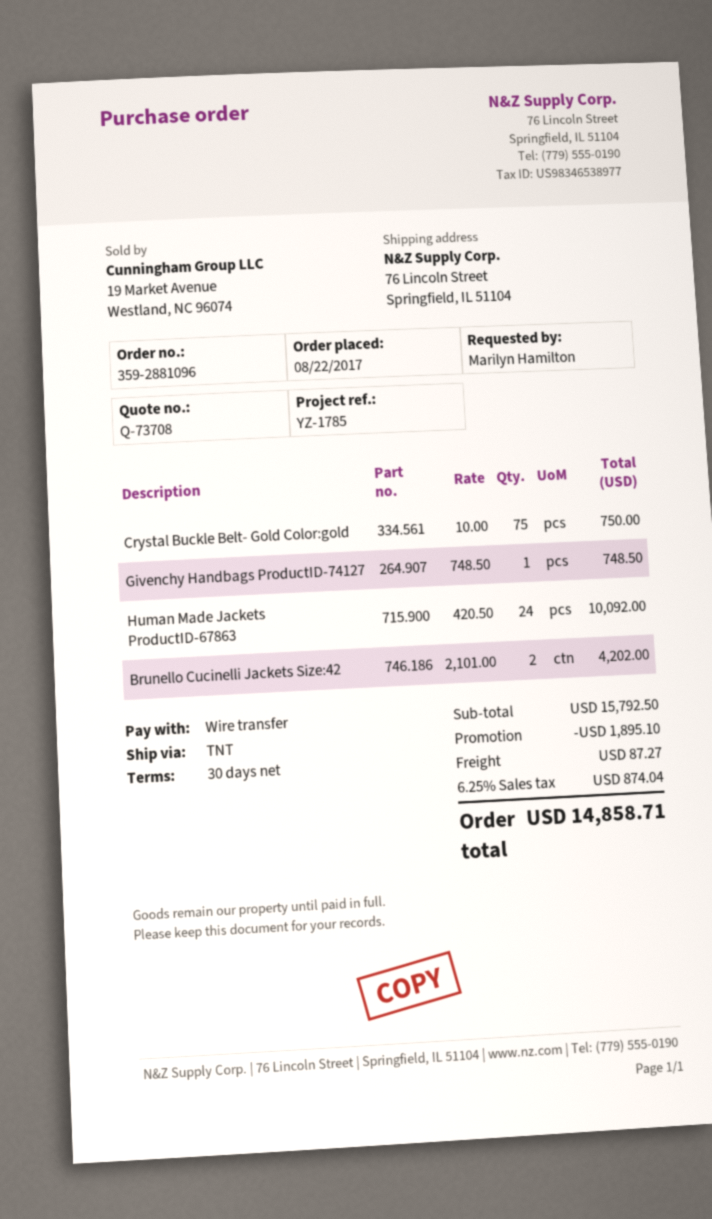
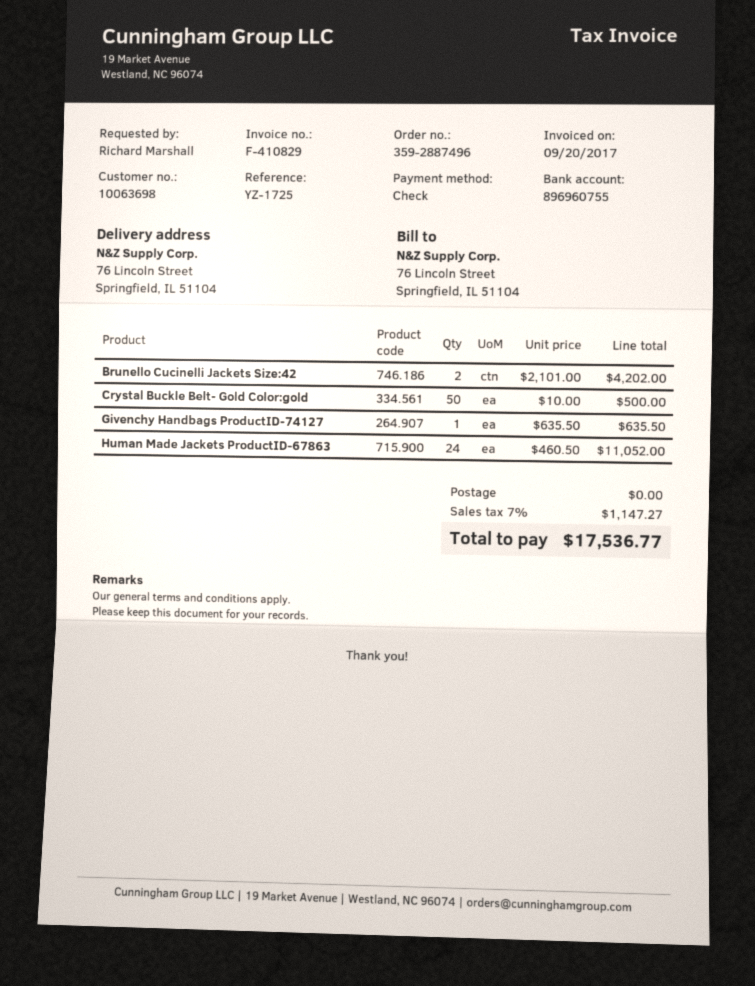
order number: 359-2881096 -> 359-2887496
reference: YZ-1785 -> YZ-1725
ordered by: Marilyn Hamilton -> Richard Marshall
payment method: bank transfer -> cheque
Crystal Buckle Belt- Gold Color:gold: 75 x 10.00 = 750.00 -> 50 x 10.00 = 500.00
Givenchy Handbags ProductID-74127: 1 x 748.50 = 748.50 -> 1 x 635.50 = 635.50
Human Made Jackets ProductID-67863: 24 x 420.50 = 10092.00 -> 24 x 460.50 = 11052.00
discount: 1895.10 -> none
shipping: 87.27 -> 0.00
tax: 6.25% = 874.04 -> 7% = 1147.27
total: 14858.71 -> 17536.77

